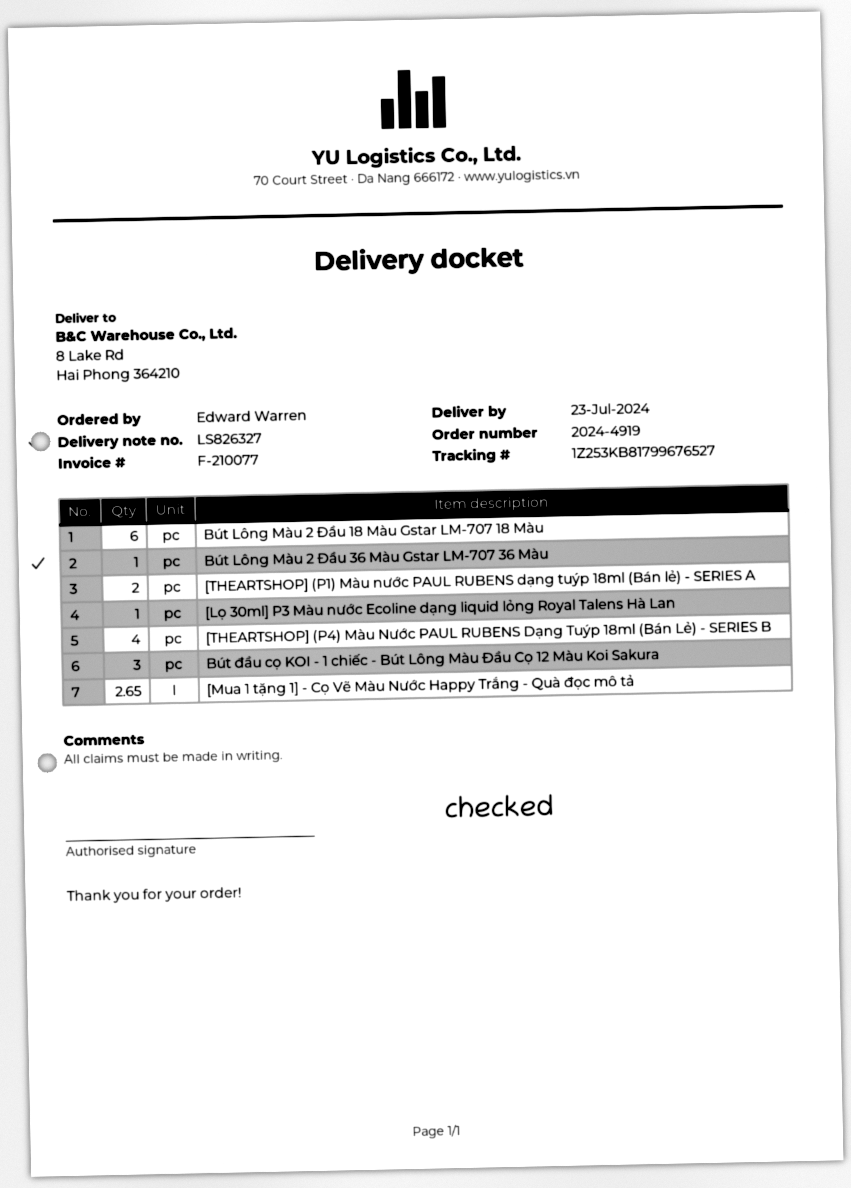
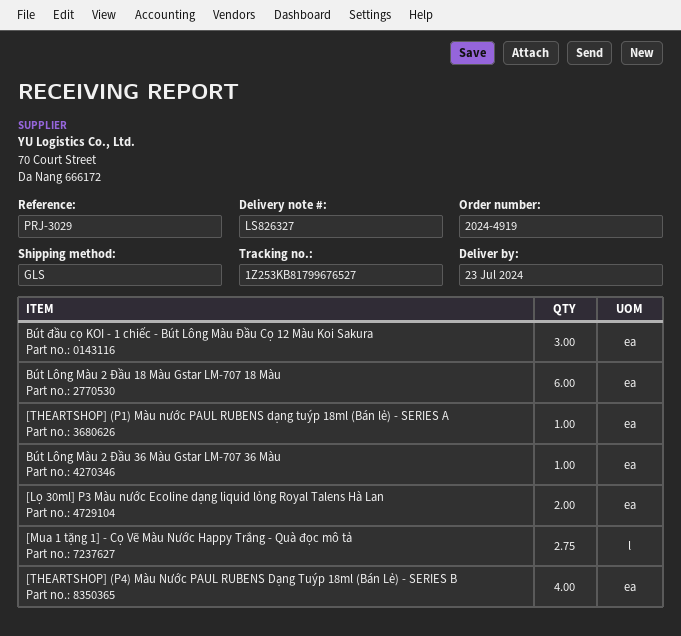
[THEARTSHOP] (P1) Màu nước PAUL RUBENS dạng tuýp 18ml (Bán lẻ) - SERIES A: 2 -> 1
[Lọ 30ml] P3 Màu nước Ecoline dạng liquid lỏng Royal Talens Hà Lan: 1 -> 2
[Mua 1 tặng 1] - Cọ Vẽ Màu Nước Happy Trắng - Quà đọc mô tả: 2.65 -> 2.75

